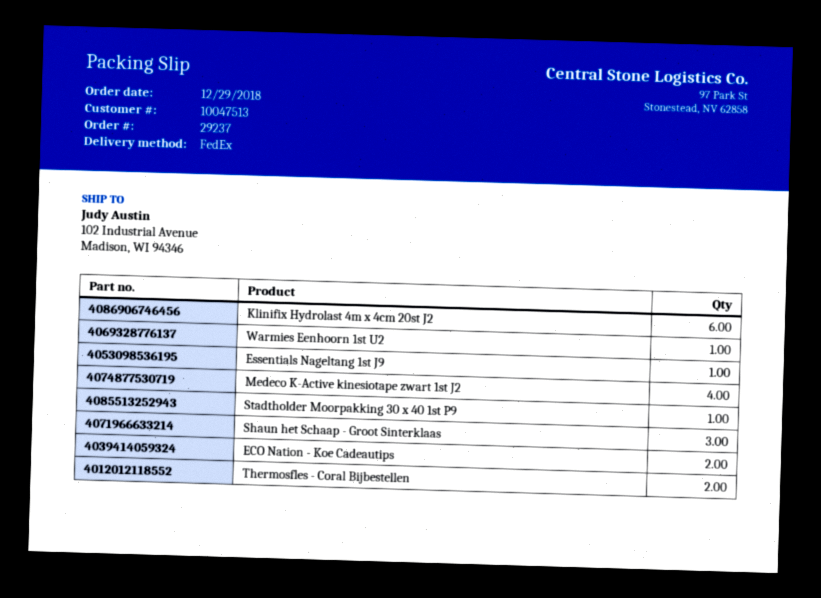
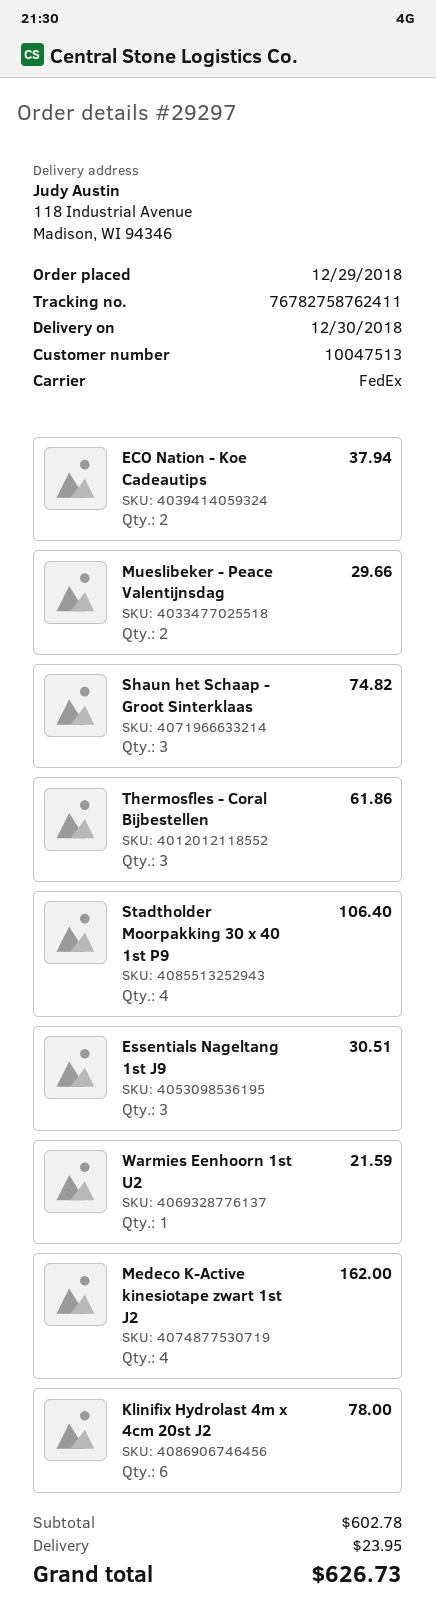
order number: 29237 -> 29297
ship to: 102 Industrial Avenue, Madison, WI 94346 -> 118 Industrial Avenue, Madison, WI 94346
Essentials Nageltang 1st J9: 1 -> 3
Stadtholder Moorpakking 30 x 40 1st P9: 1 -> 4
Thermosfles - Coral Bijbestellen: 2 -> 3
Mueslibeker - Peace Valentijnsdag: none -> 2

